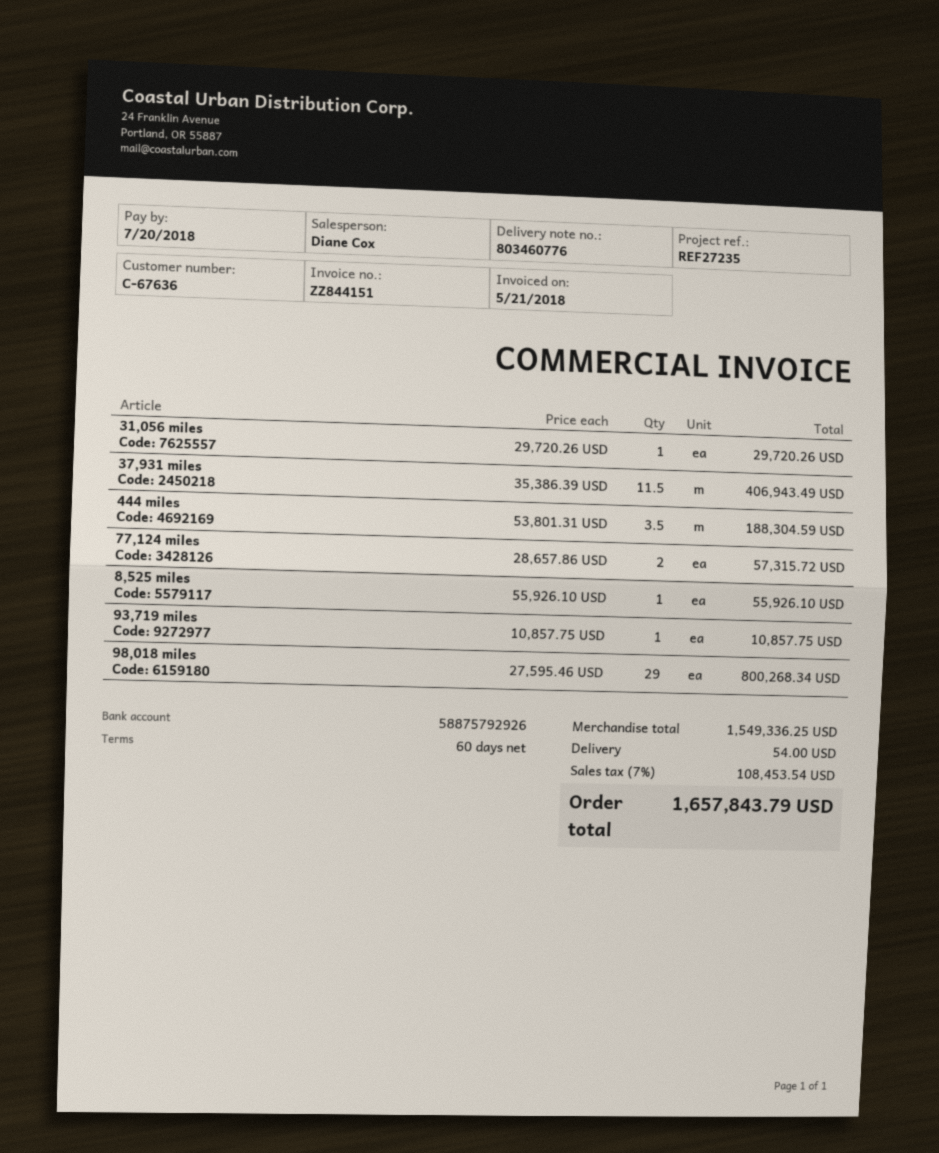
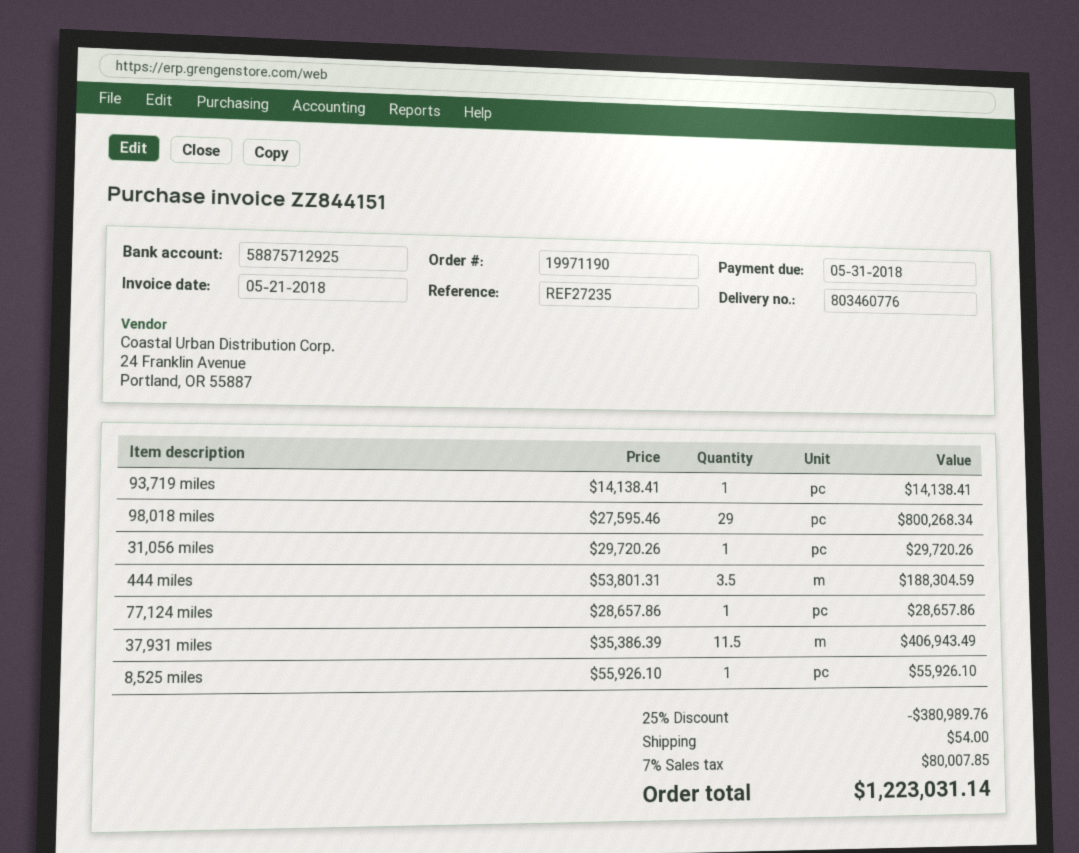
due date: 2018-07-20 -> 2018-05-31
bank account: 58875792926 -> 58875712925
77,124 miles: 2 x 28657.86 = 57315.72 -> 1 x 28657.86 = 28657.86
93,719 miles: 1 x 10857.75 = 10857.75 -> 1 x 14138.41 = 14138.41
discount: none -> 25% = 380989.76
tax: 7% = 108453.54 -> 7% = 80007.85
total: 1657843.79 -> 1223031.14

